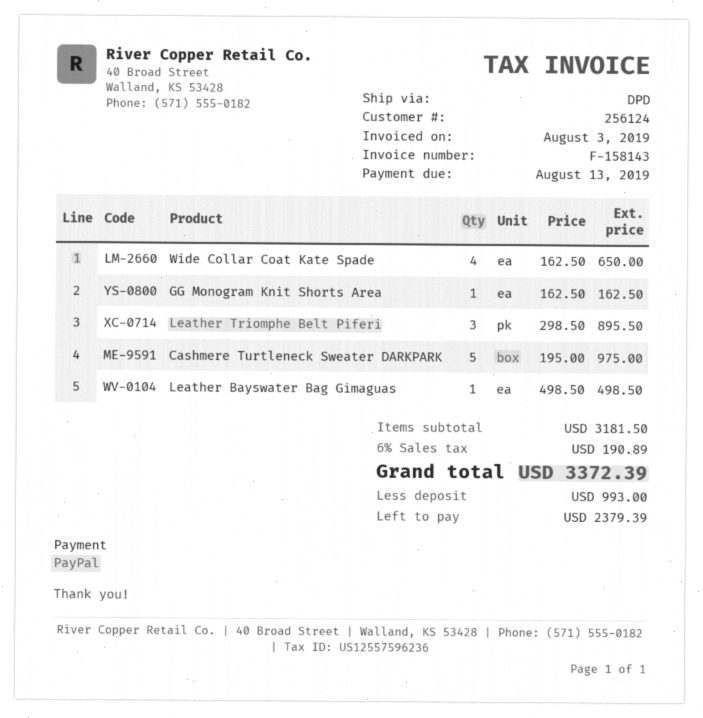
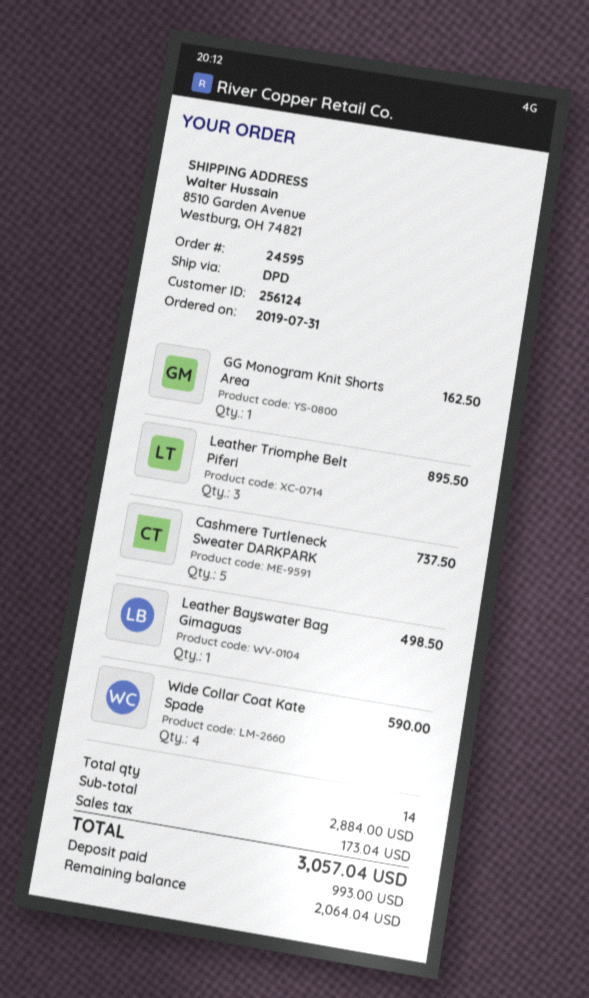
Wide Collar Coat Kate Spade: 4 for 650.00 -> 4 for 590.00
Cashmere Turtleneck Sweater DARKPARK: 5 for 975.00 -> 5 for 737.50
subtotal: 3181.50 -> 2884.00
tax: 190.89 -> 173.04
total: 3372.39 -> 3057.04
balance: 2379.39 -> 2064.04

